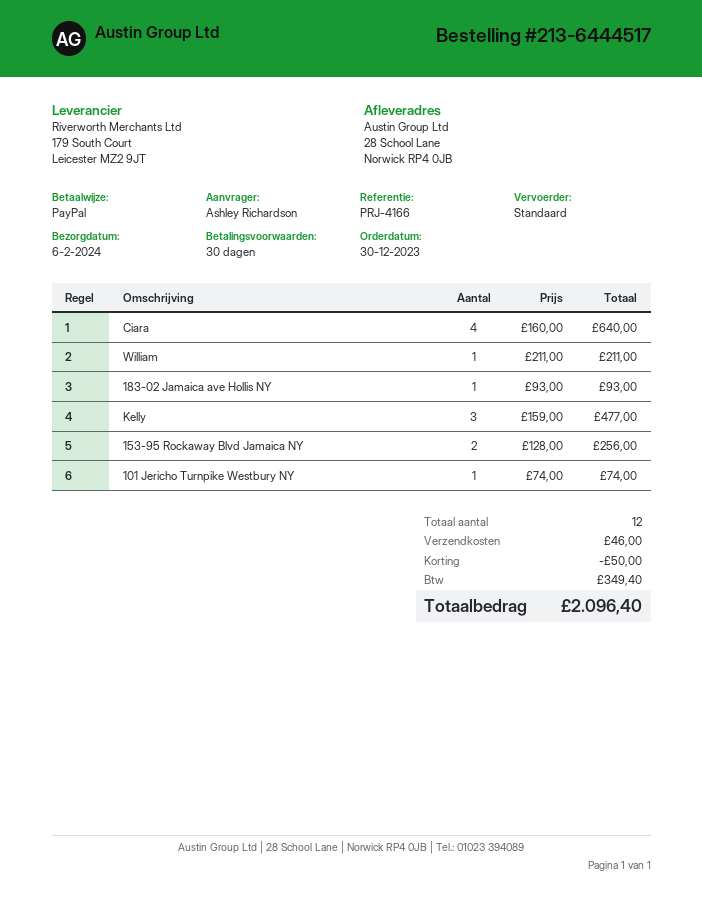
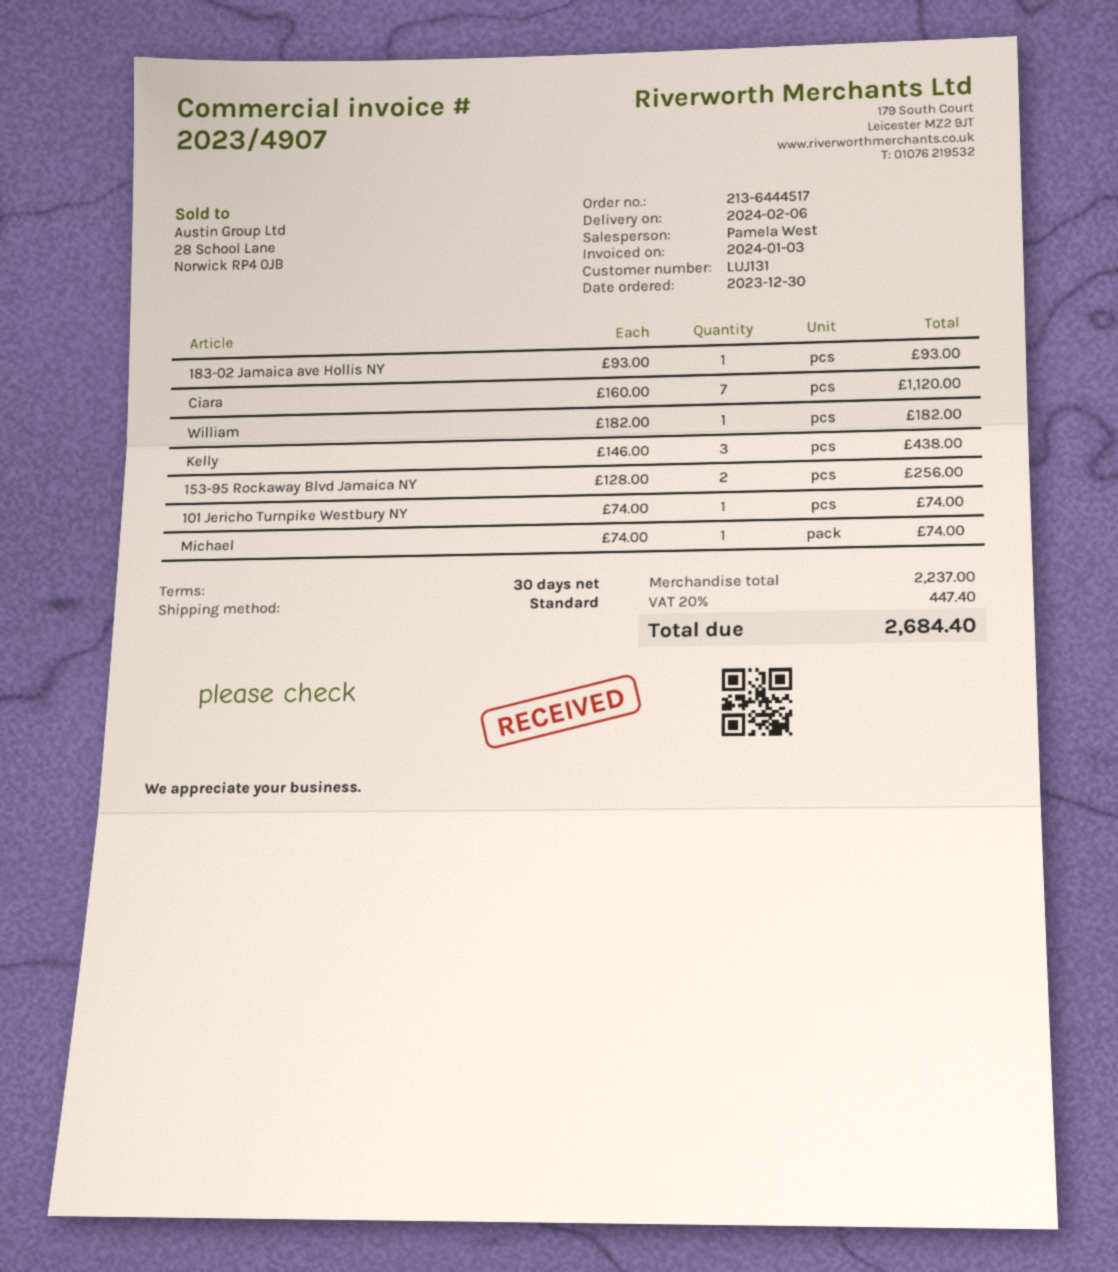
Ciara: 4 x 160.00 = 640.00 -> 7 x 160.00 = 1120.00
William: 1 x 211.00 = 211.00 -> 1 x 182.00 = 182.00
Kelly: 3 x 159.00 = 477.00 -> 3 x 146.00 = 438.00
Michael: none -> 1 x 74.00 = 74.00
discount: 50.00 -> none
shipping: 46.00 -> none
tax: 349.40 -> 447.40
total: 2096.40 -> 2684.40

